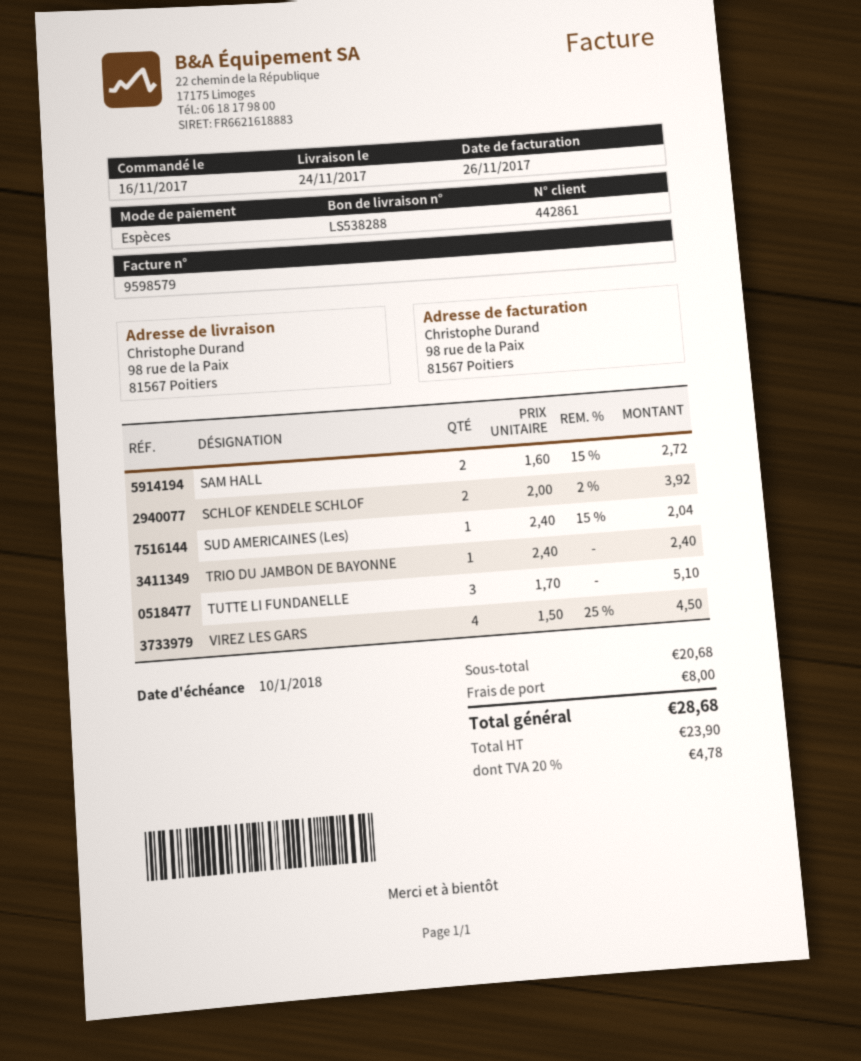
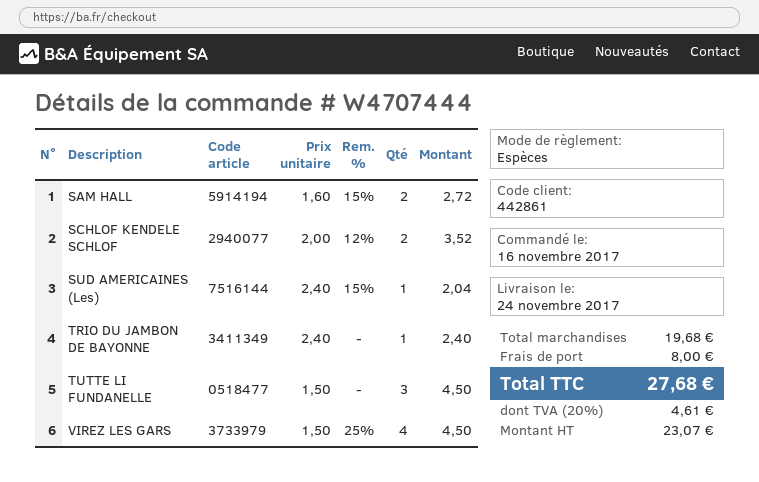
SCHLOF KENDELE SCHLOF: 2 x 2.00 - 2% = 3.92 -> 2 x 2.00 - 12% = 3.52
TUTTE LI FUNDANELLE: 3 x 1.70 = 5.10 -> 3 x 1.50 = 4.50
subtotal: 20.68 -> 19.68
net: 23.90 -> 23.07
tax: 20% = 4.78 -> 20% = 4.61
total: 28.68 -> 27.68

